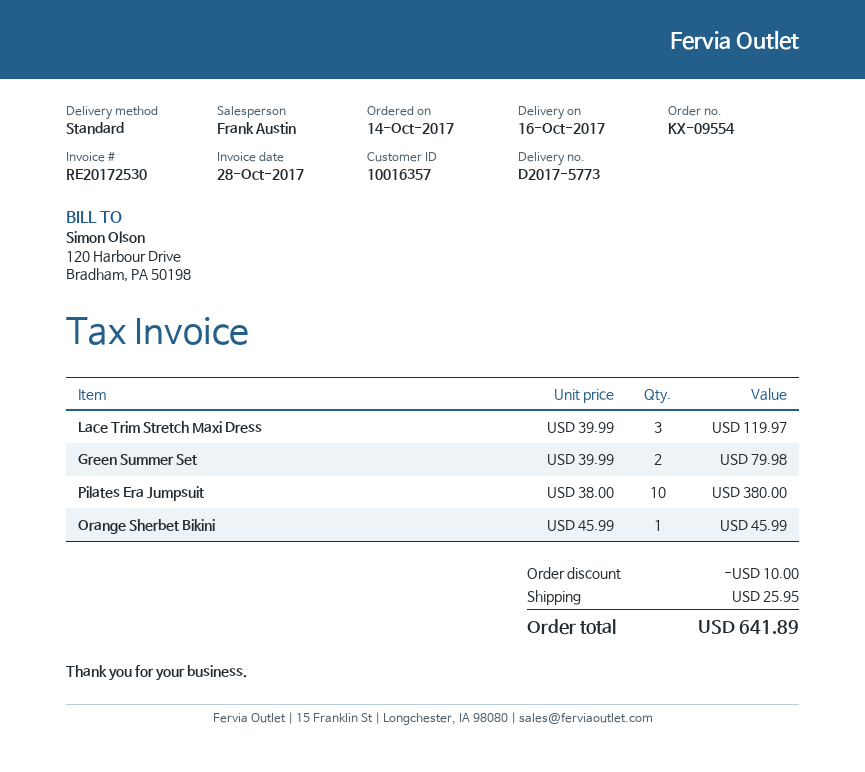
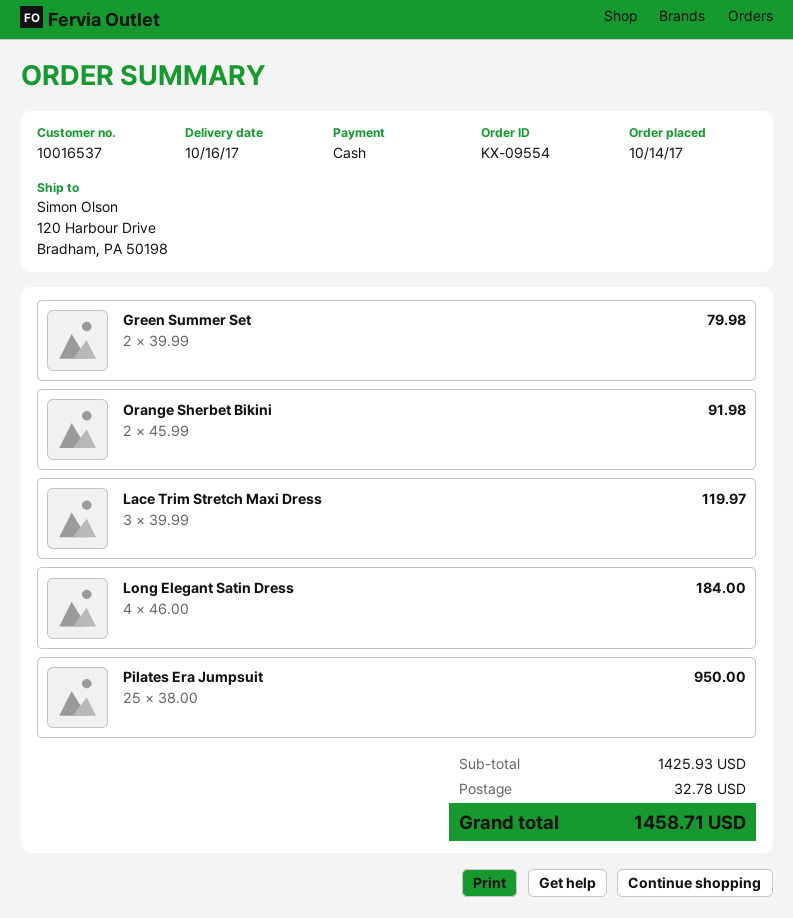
customer number: 10016357 -> 10016537
Pilates Era Jumpsuit: 10 x 38.00 = 380.00 -> 25 x 38.00 = 950.00
Orange Sherbet Bikini: 1 x 45.99 = 45.99 -> 2 x 45.99 = 91.98
Long Elegant Satin Dress: none -> 4 x 46.00 = 184.00
discount: 10.00 -> none
shipping: 25.95 -> 32.78
total: 641.89 -> 1458.71

